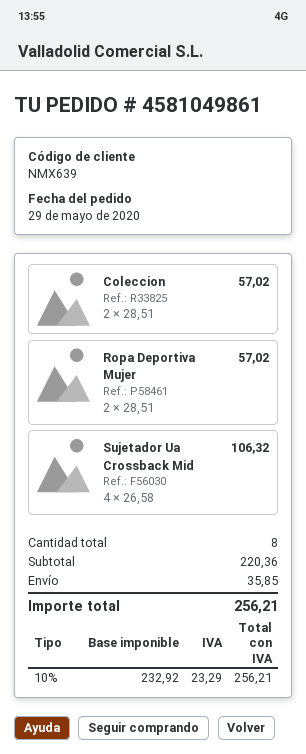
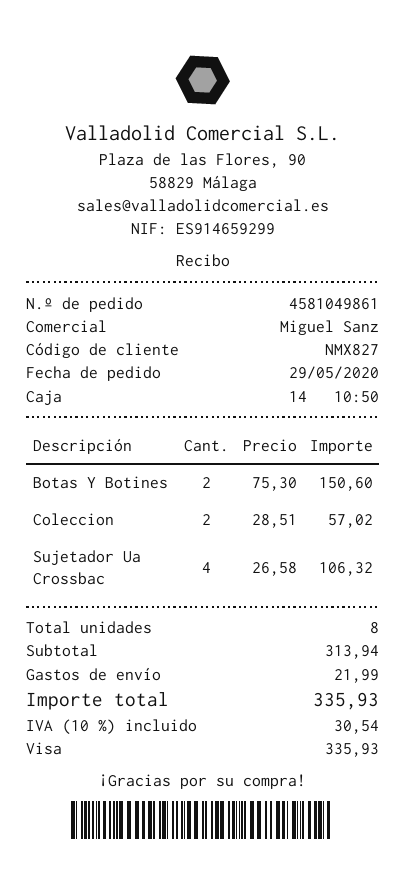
customer number: NMX639 -> NMX827
Ropa Deportiva Mujer: 2 x 28.51 = 57.02 -> none
Botas Y Botines: none -> 2 x 75.30 = 150.60
subtotal: 220.36 -> 313.94
shipping: 35.85 -> 21.99
tax: 10% = 23.29 -> 10% = 30.54
total: 256.21 -> 335.93

